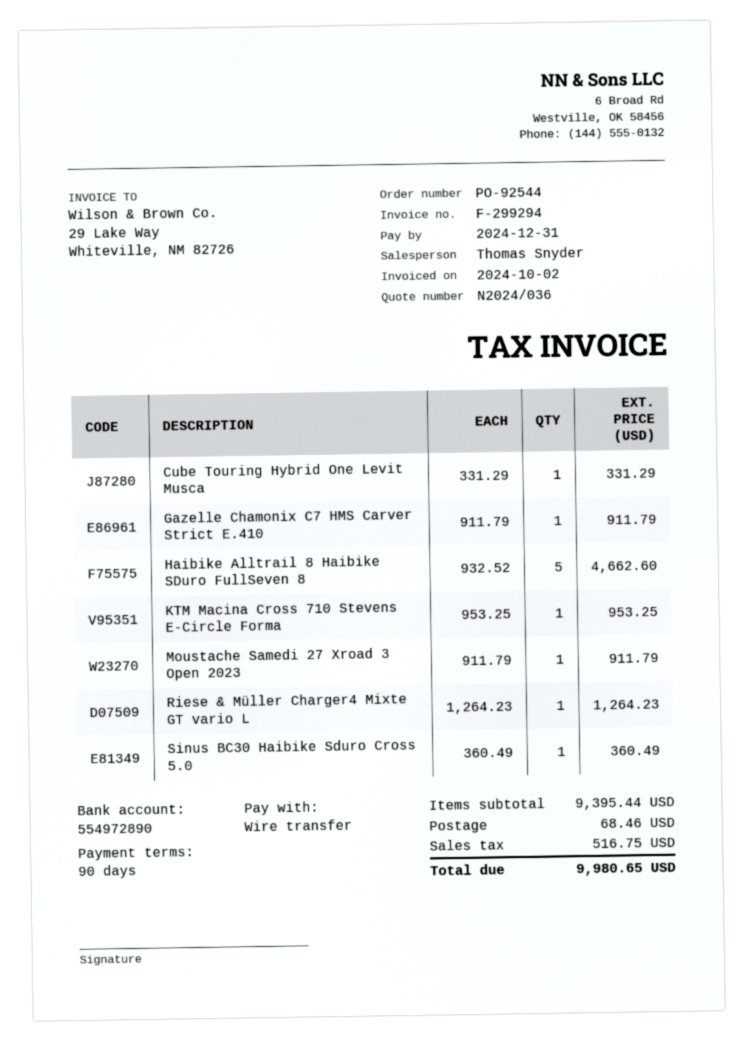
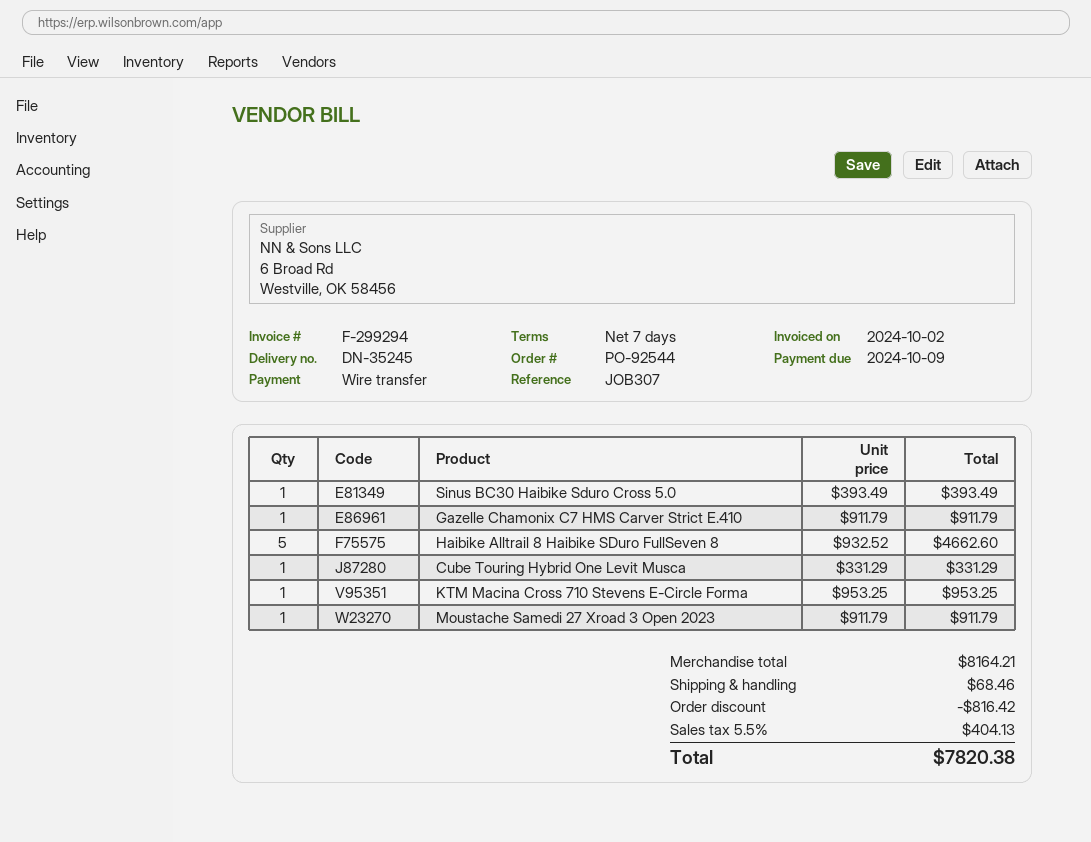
payment terms: 90 days -> 7 days
due date: 2024-12-31 -> 2024-10-09
Riese & Müller Charger4 Mixte GT vario L: 1 x 1264.23 = 1264.23 -> none
Sinus BC30 Haibike Sduro Cross 5.0: 1 x 360.49 = 360.49 -> 1 x 393.49 = 393.49
subtotal: 9395.44 -> 8164.21
discount: none -> 816.42
tax: 516.75 -> 404.13
total: 9980.65 -> 7820.38

